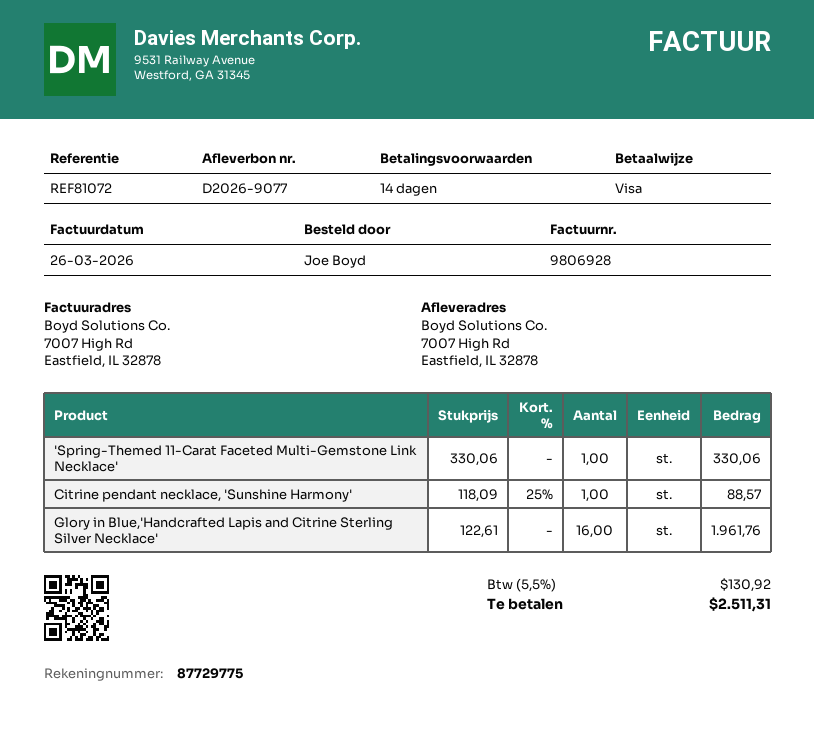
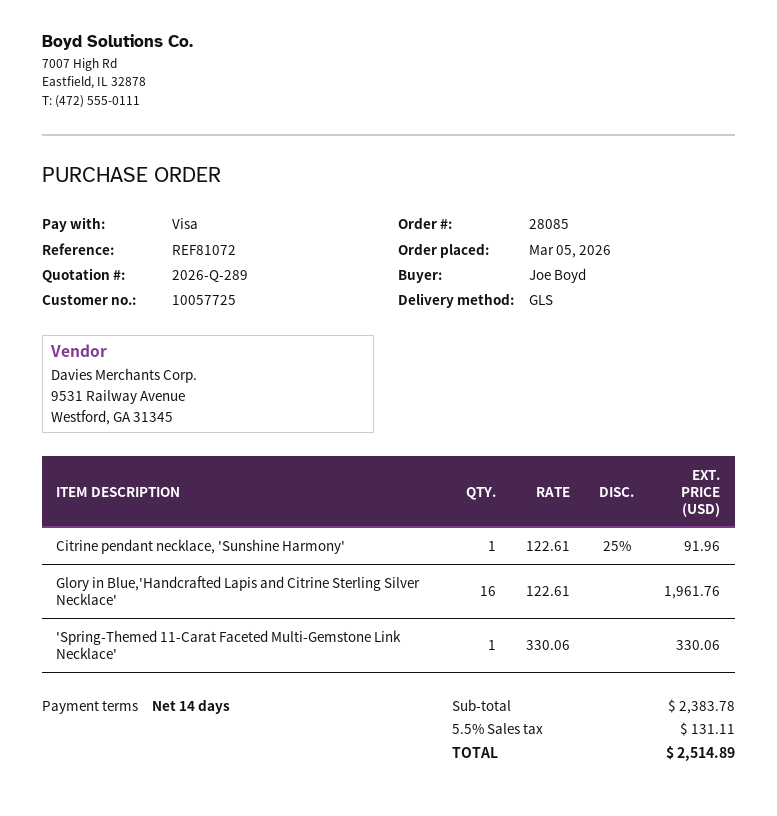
Citrine pendant necklace, 'Sunshine Harmony': 1 x 118.09 - 25% = 88.57 -> 1 x 122.61 - 25% = 91.96
tax: 5.5% = 130.92 -> 5.5% = 131.11
total: 2511.31 -> 2514.89

